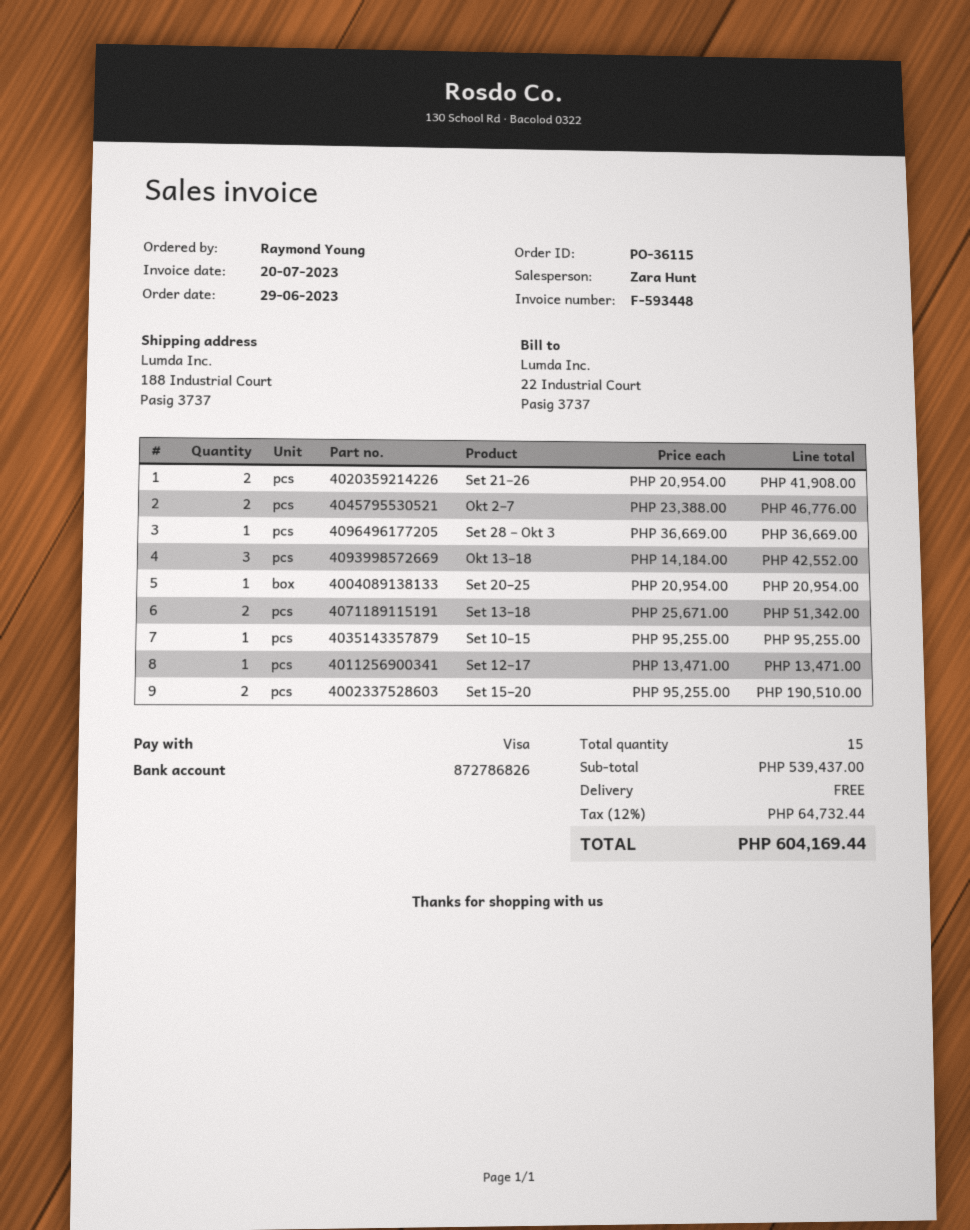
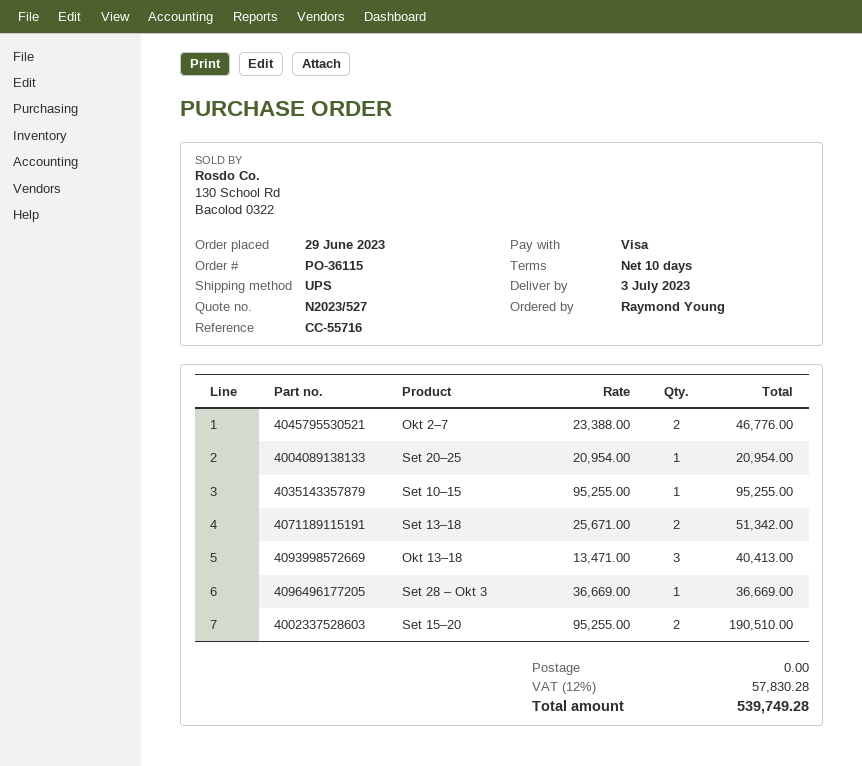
Set 21–26: 2 x 20954.00 = 41908.00 -> none
Okt 13–18: 3 x 14184.00 = 42552.00 -> 3 x 13471.00 = 40413.00
Set 12–17: 1 x 13471.00 = 13471.00 -> none
tax: 12% = 64732.44 -> 12% = 57830.28
total: 604169.44 -> 539749.28

